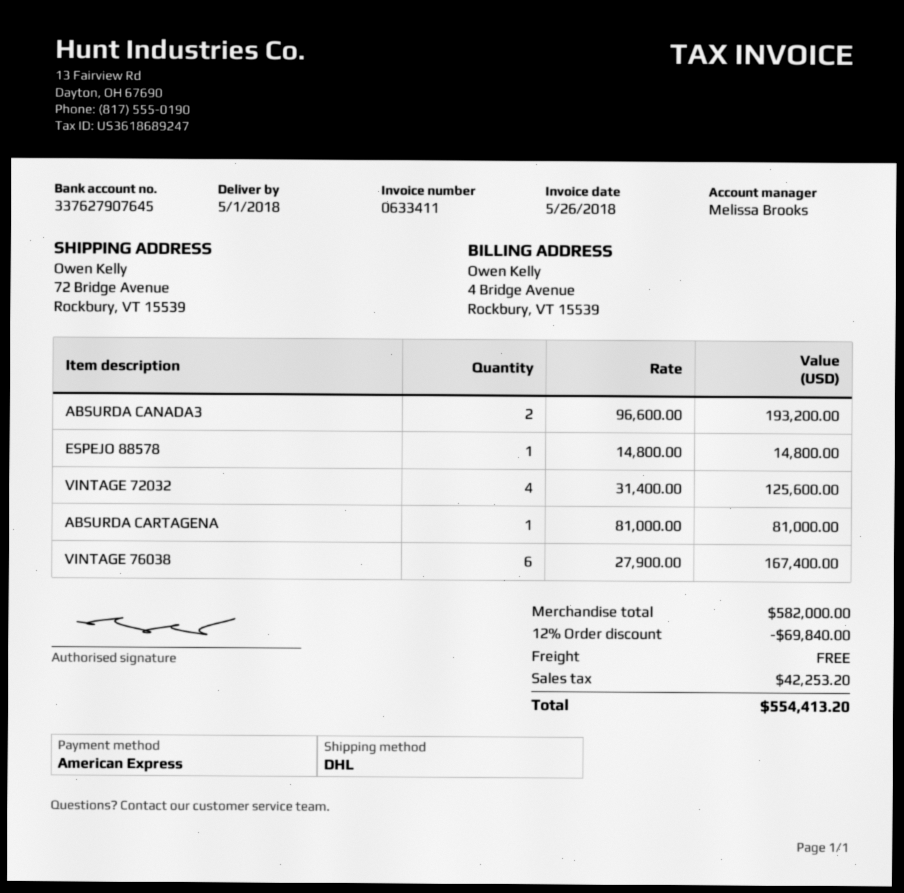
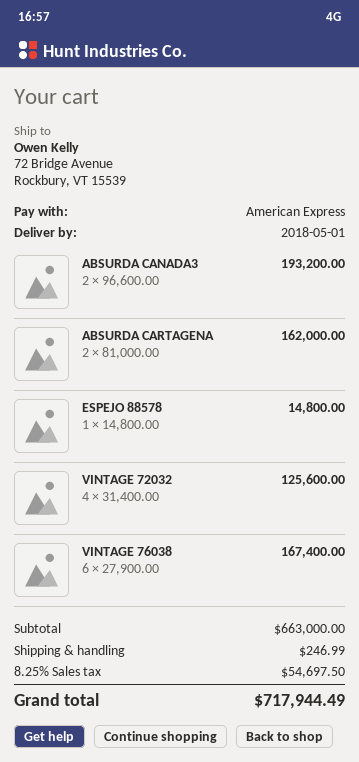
ABSURDA CARTAGENA: 1 x 81000.00 = 81000.00 -> 2 x 81000.00 = 162000.00
subtotal: 582000.00 -> 663000.00
discount: 12% = 69840.00 -> none
shipping: 0.00 -> 246.99
tax: 42253.20 -> 54697.50
total: 554413.20 -> 717944.49

